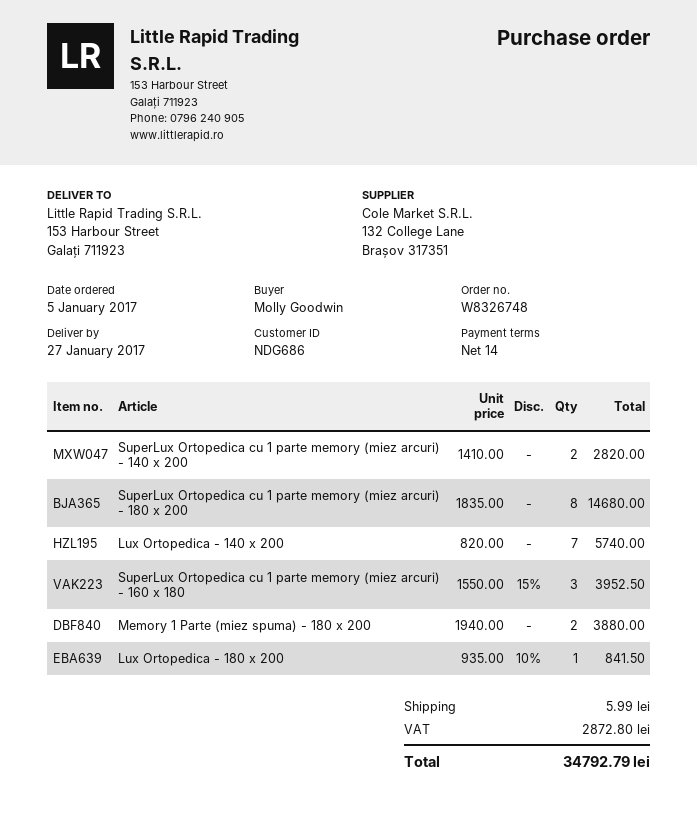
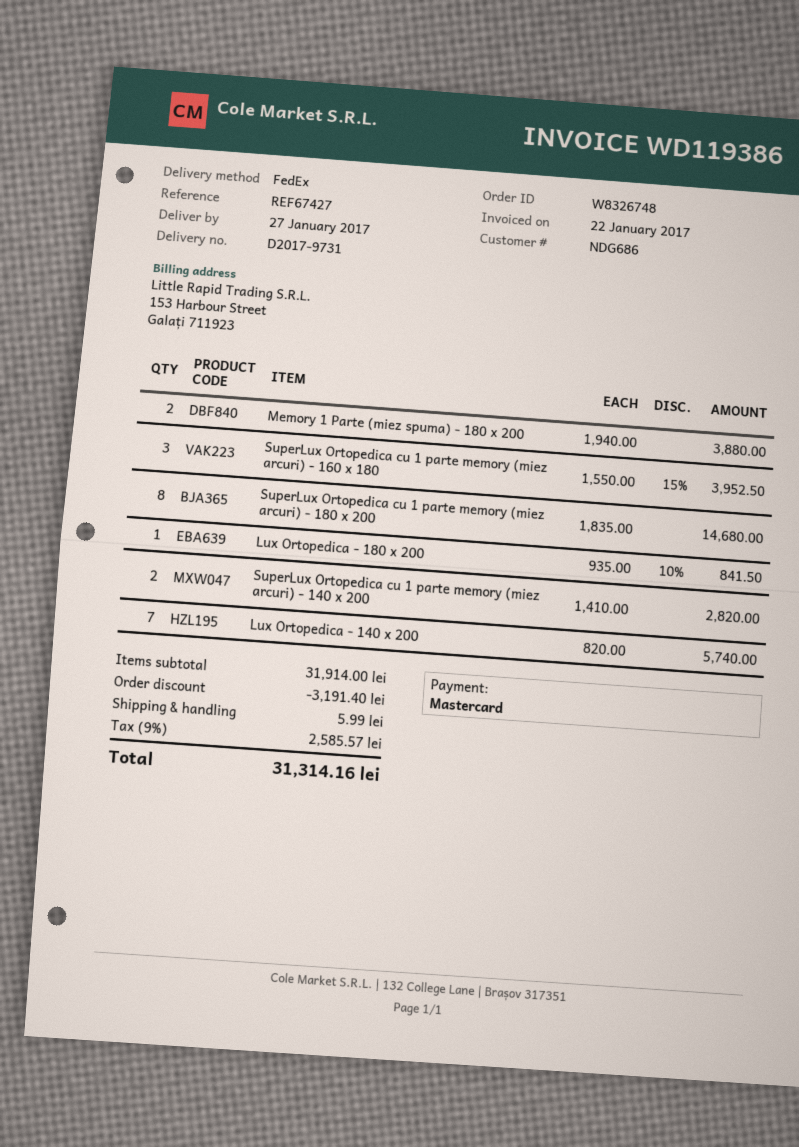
discount: none -> 3191.40
tax: 2872.80 -> 2585.57
total: 34792.79 -> 31314.16

